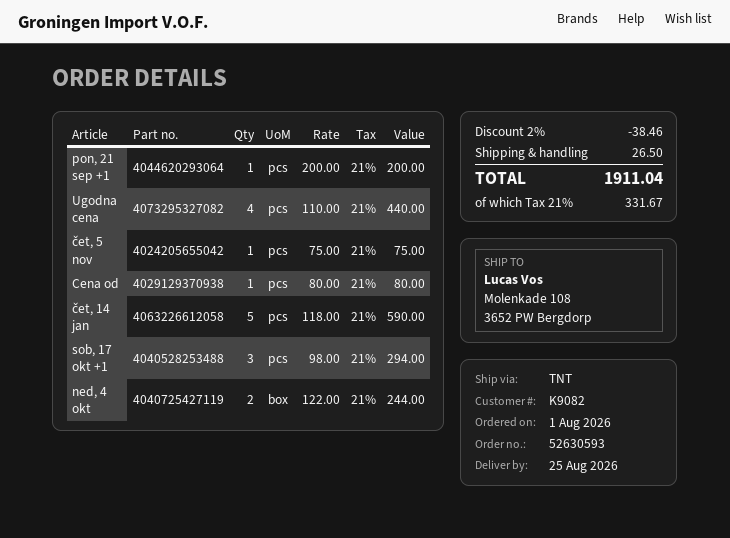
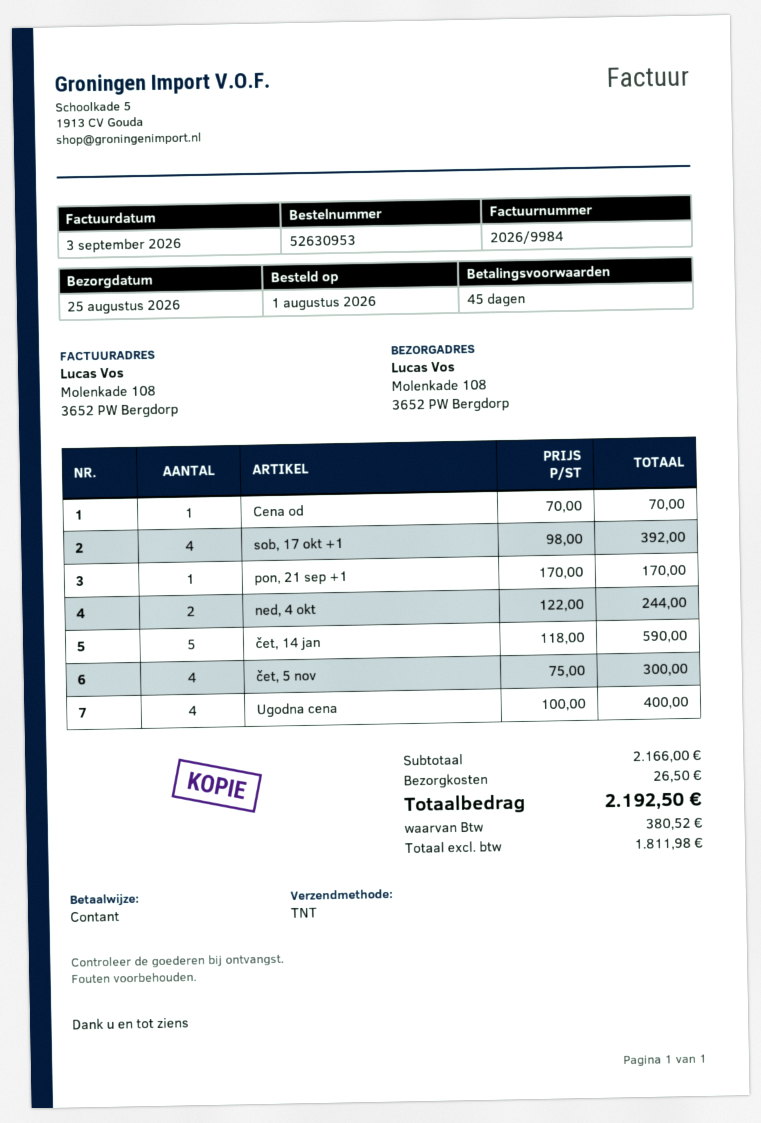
order number: 52630593 -> 52630953
pon, 21 sep +1: 1 x 200.00 = 200.00 -> 1 x 170.00 = 170.00
Ugodna cena: 4 x 110.00 = 440.00 -> 4 x 100.00 = 400.00
čet, 5 nov: 1 x 75.00 = 75.00 -> 4 x 75.00 = 300.00
Cena od: 1 x 80.00 = 80.00 -> 1 x 70.00 = 70.00
sob, 17 okt +1: 3 x 98.00 = 294.00 -> 4 x 98.00 = 392.00
discount: 2% = 38.46 -> none
tax: 331.67 -> 380.52
total: 1911.04 -> 2192.50

